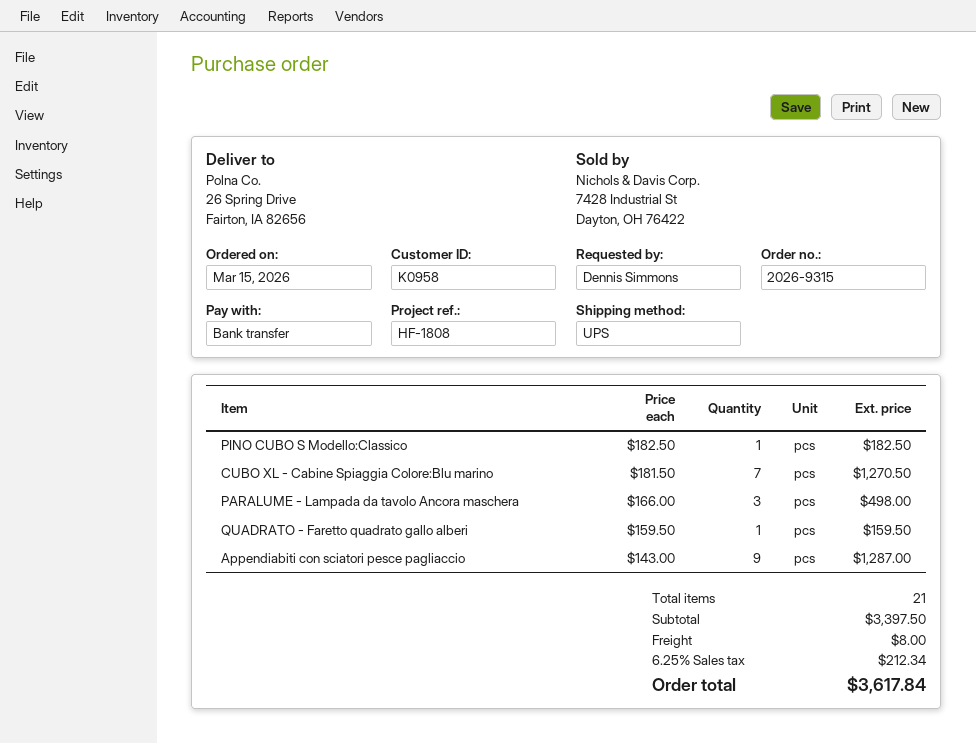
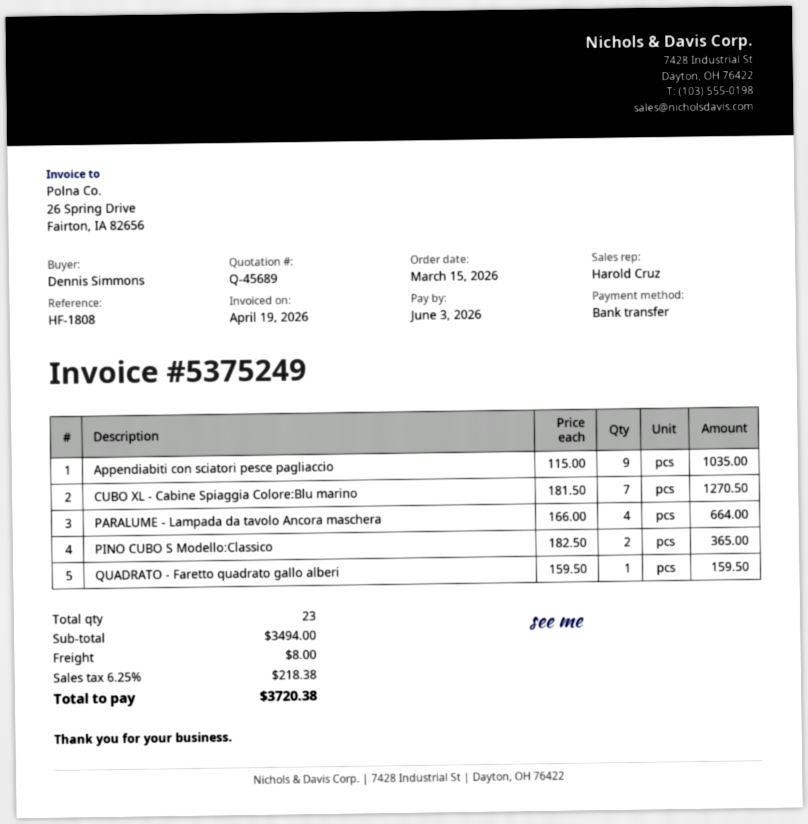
PINO CUBO S Modello:Classico: 1 x 182.50 = 182.50 -> 2 x 182.50 = 365.00
PARALUME - Lampada da tavolo Ancora maschera: 3 x 166.00 = 498.00 -> 4 x 166.00 = 664.00
Appendiabiti con sciatori pesce pagliaccio: 9 x 143.00 = 1287.00 -> 9 x 115.00 = 1035.00
total quantity: 21 -> 23
subtotal: 3397.50 -> 3494.00
tax: 6.25% = 212.34 -> 6.25% = 218.38
total: 3617.84 -> 3720.38

